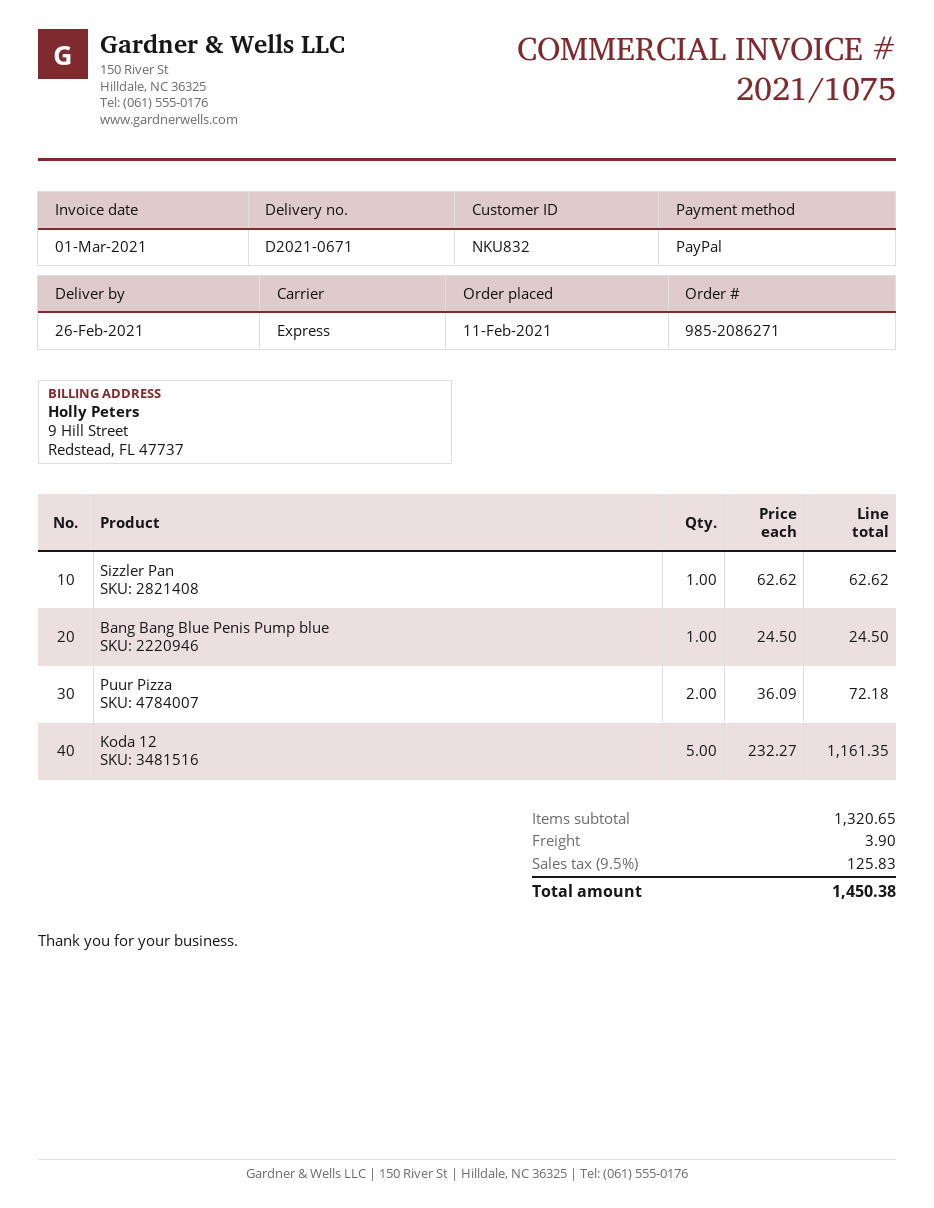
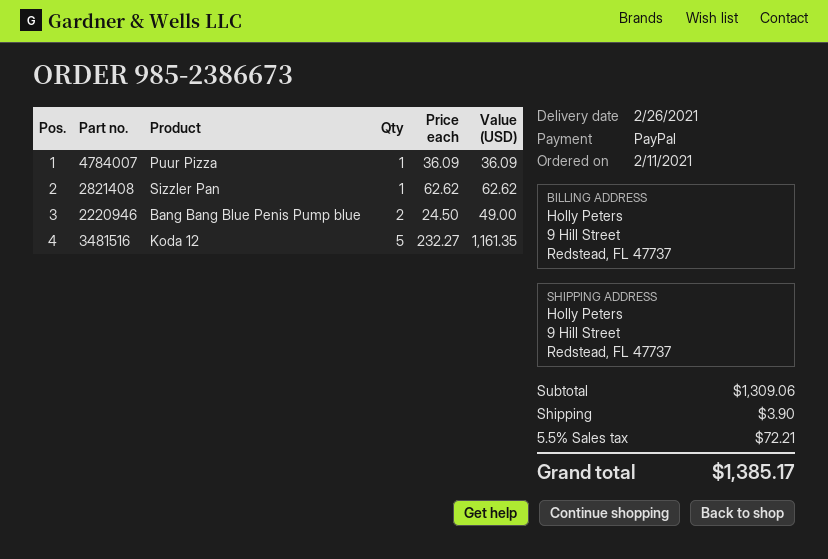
order number: 985-2086271 -> 985-2386673
Bang Bang Blue Penis Pump blue: 1 x 24.50 = 24.50 -> 2 x 24.50 = 49.00
Puur Pizza: 2 x 36.09 = 72.18 -> 1 x 36.09 = 36.09
subtotal: 1320.65 -> 1309.06
tax: 9.5% = 125.83 -> 5.5% = 72.21
total: 1450.38 -> 1385.17

